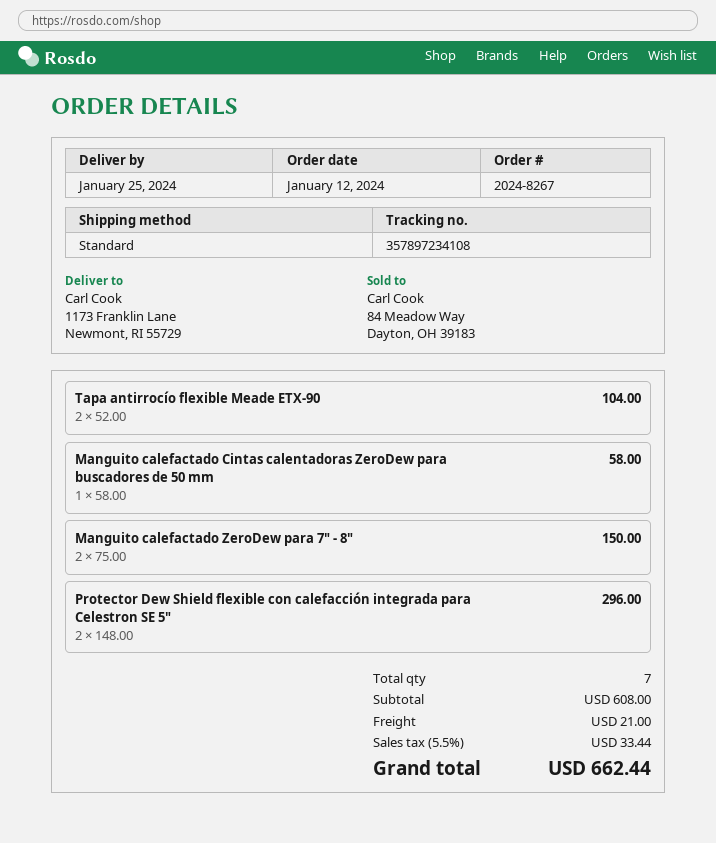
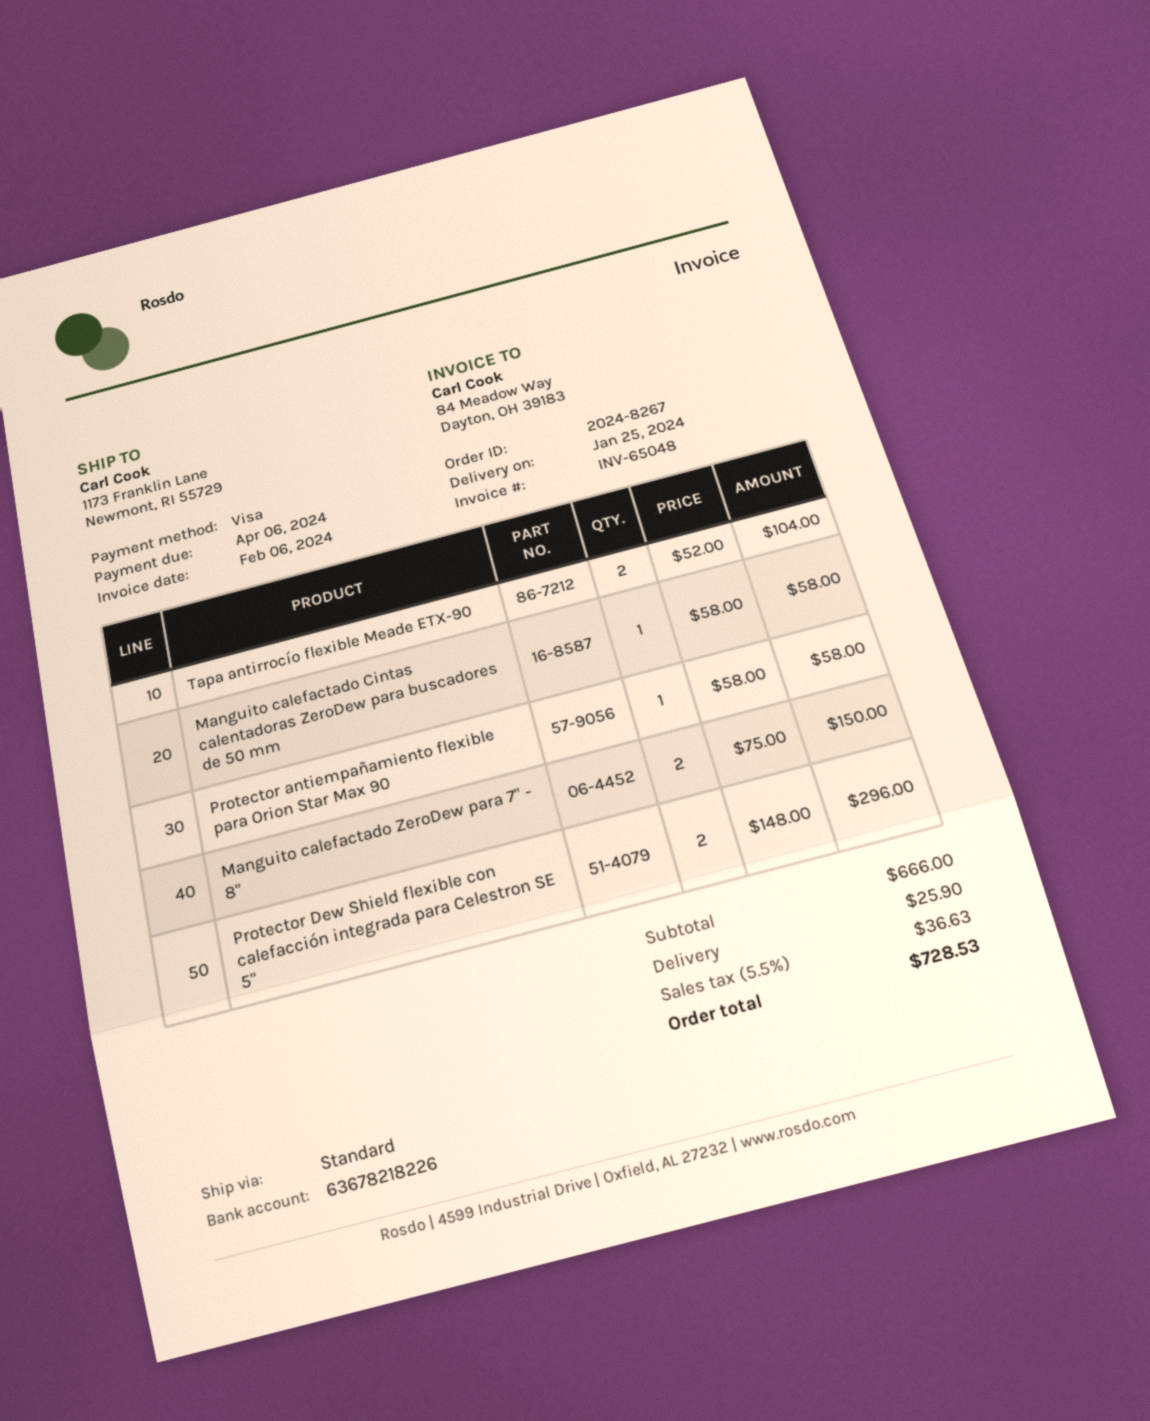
Protector antiempañamiento flexible para Orion Star Max 90: none -> 1 x 58.00 = 58.00
subtotal: 608.00 -> 666.00
shipping: 21.00 -> 25.90
tax: 5.5% = 33.44 -> 5.5% = 36.63
total: 662.44 -> 728.53

